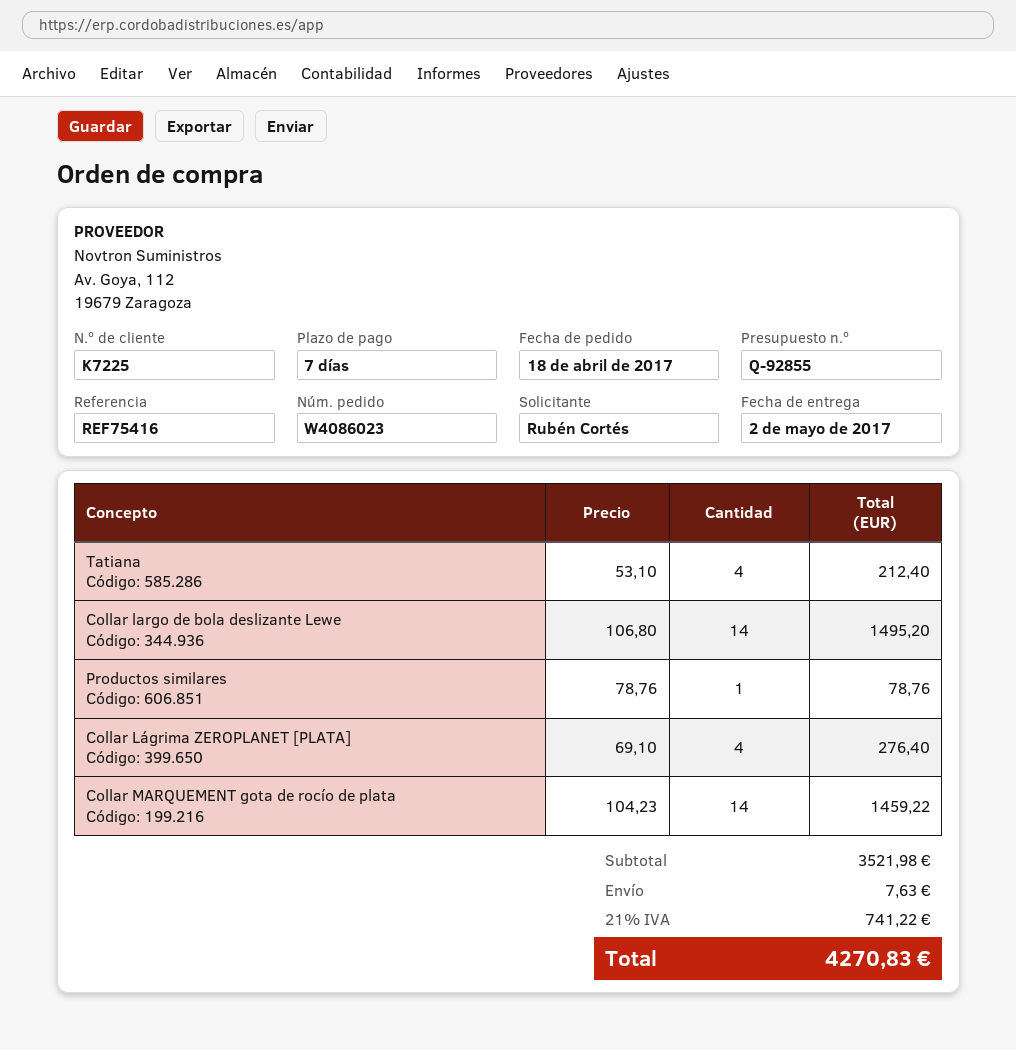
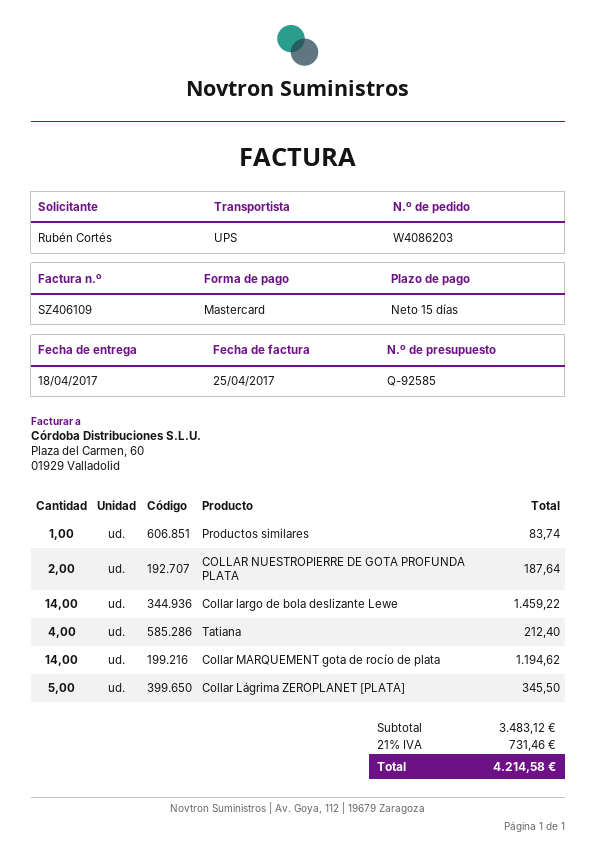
quote number: Q-92855 -> Q-92585
order number: W4086023 -> W4086203
delivery date: 2017-05-02 -> 2017-04-18
payment terms: 7 days -> 15 days
Collar largo de bola deslizante Lewe: 14 for 1495.20 -> 14 for 1459.22
Productos similares: 1 for 78.76 -> 1 for 83.74
Collar Lágrima ZEROPLANET [PLATA]: 4 for 276.40 -> 5 for 345.50
Collar MARQUEMENT gota de rocío de plata: 14 for 1459.22 -> 14 for 1194.62
COLLAR NUESTROPIERRE DE GOTA PROFUNDA PLATA: none -> 2 for 187.64
subtotal: 3521.98 -> 3483.12
shipping: 7.63 -> none
tax: 21% = 741.22 -> 21% = 731.46
total: 4270.83 -> 4214.58

